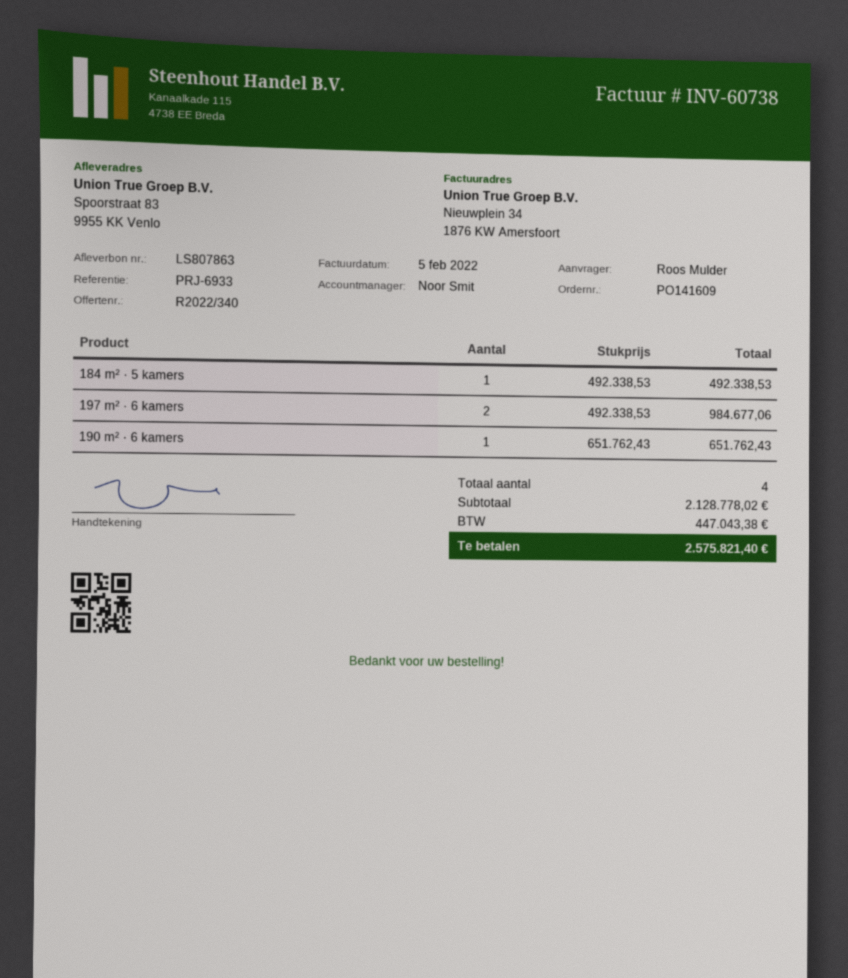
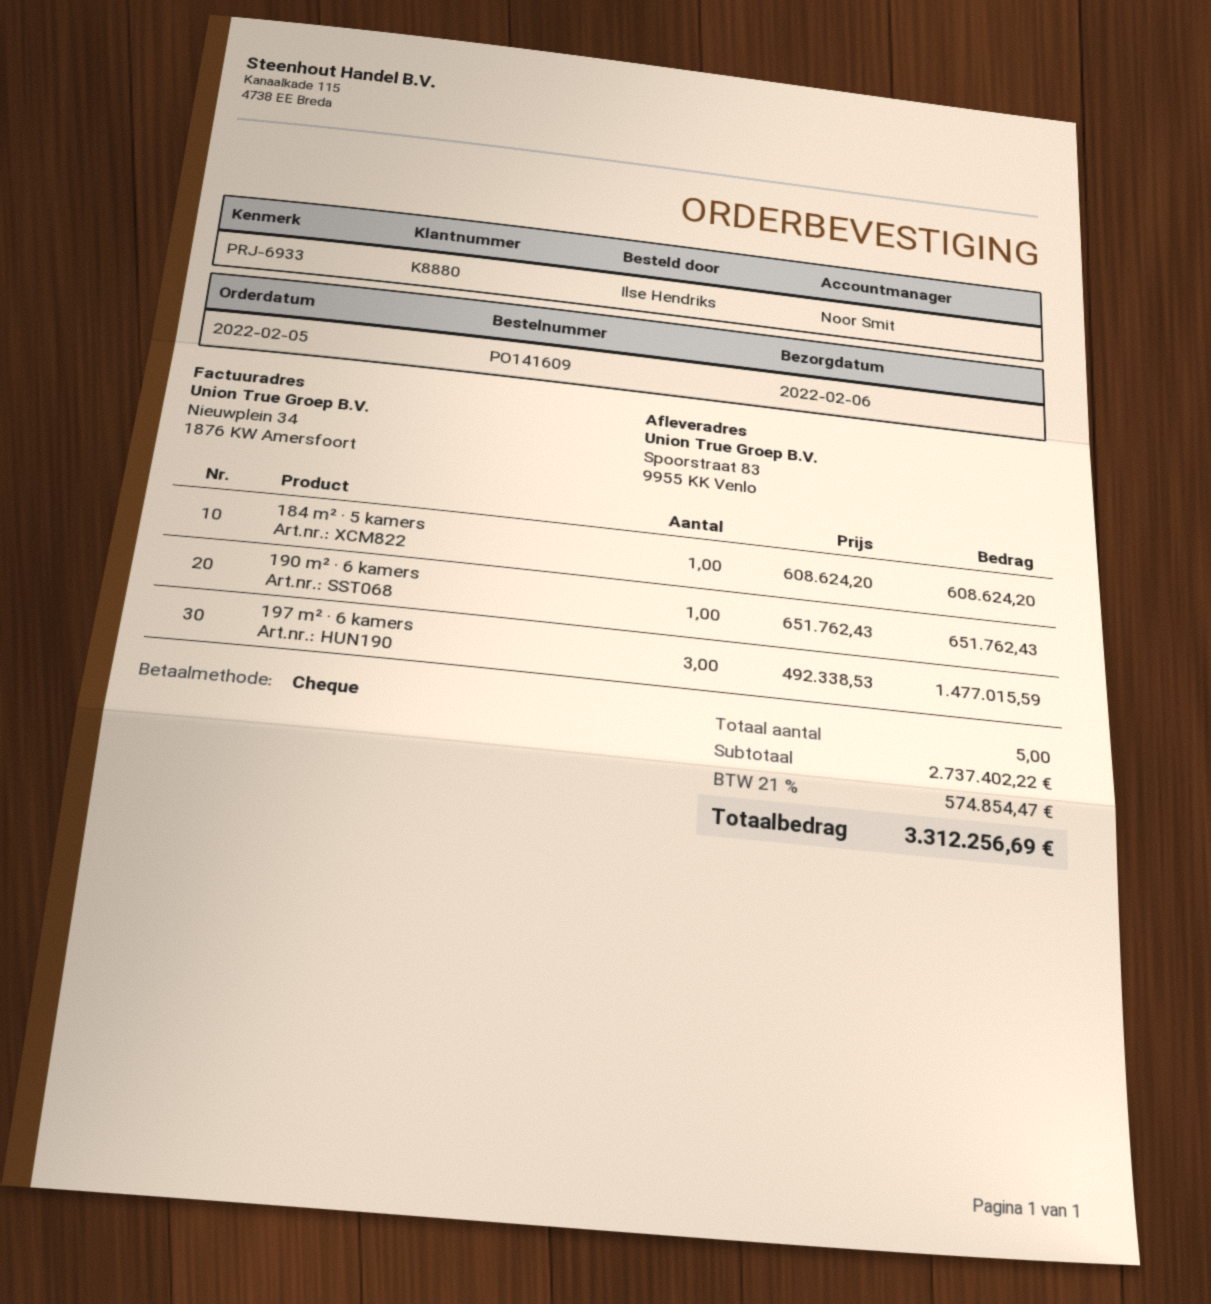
ordered by: Roos Mulder -> Ilse Hendriks
184 m² · 5 kamers: 1 x 492338.53 = 492338.53 -> 1 x 608624.20 = 608624.20
197 m² · 6 kamers: 2 x 492338.53 = 984677.06 -> 3 x 492338.53 = 1477015.59
total quantity: 4 -> 5
subtotal: 2128778.02 -> 2737402.22
tax: 447043.38 -> 574854.47
total: 2575821.40 -> 3312256.69

